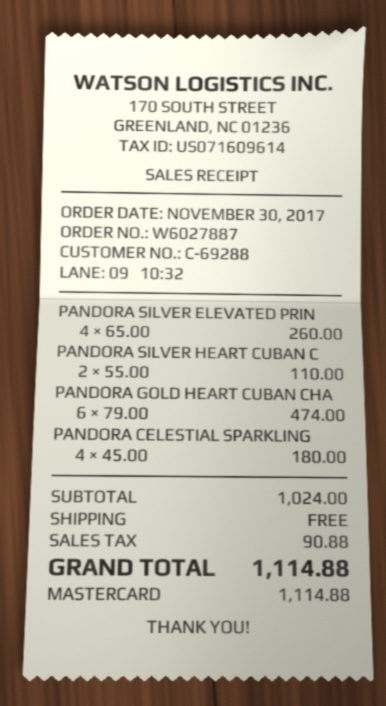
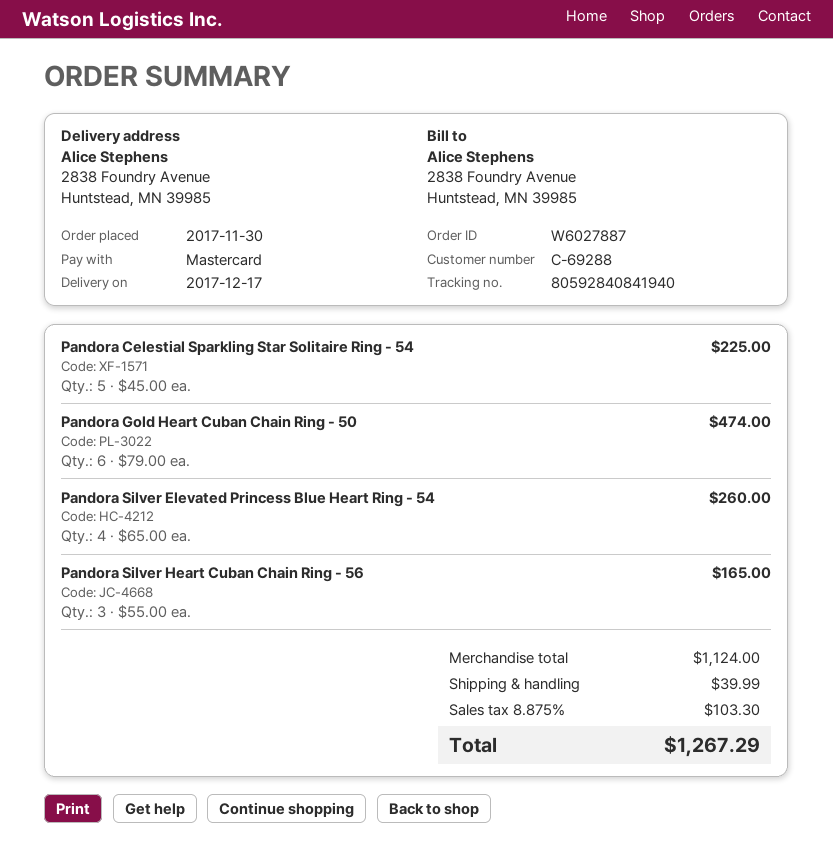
PANDORA SILVER HEART CUBAN C: 2 x 55.00 = 110.00 -> 3 x 55.00 = 165.00
PANDORA CELESTIAL SPARKLING: 4 x 45.00 = 180.00 -> 5 x 45.00 = 225.00
subtotal: 1024.00 -> 1124.00
shipping: 0.00 -> 39.99
tax: 90.88 -> 103.30
total: 1114.88 -> 1267.29

